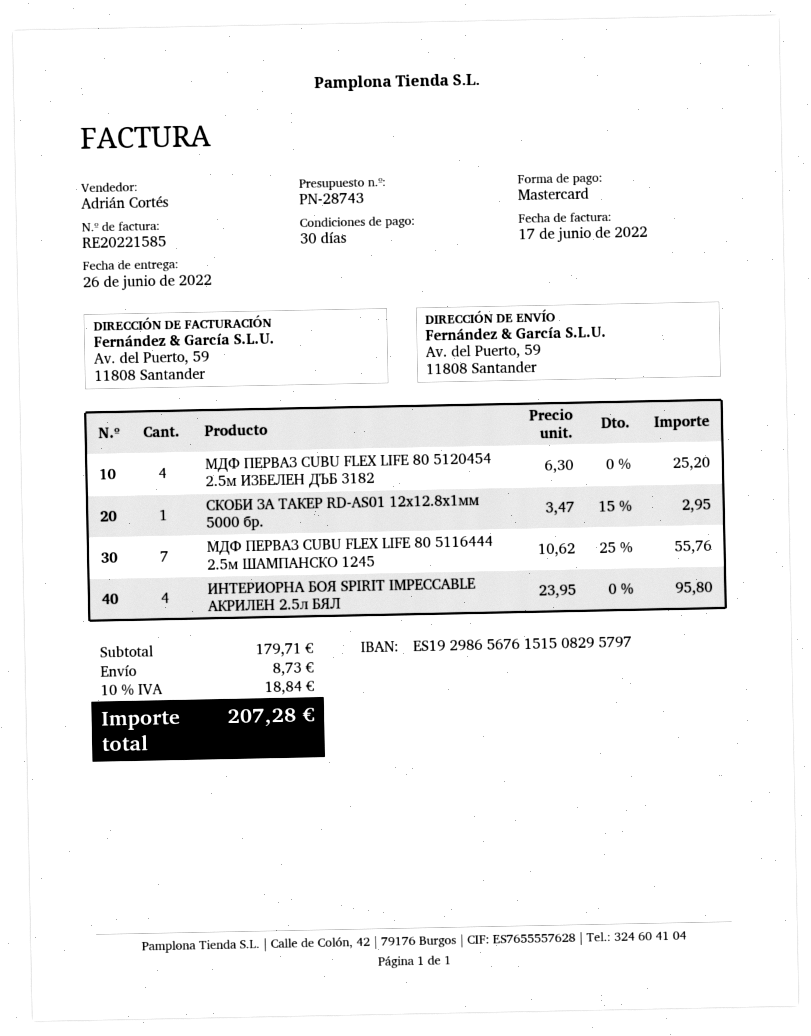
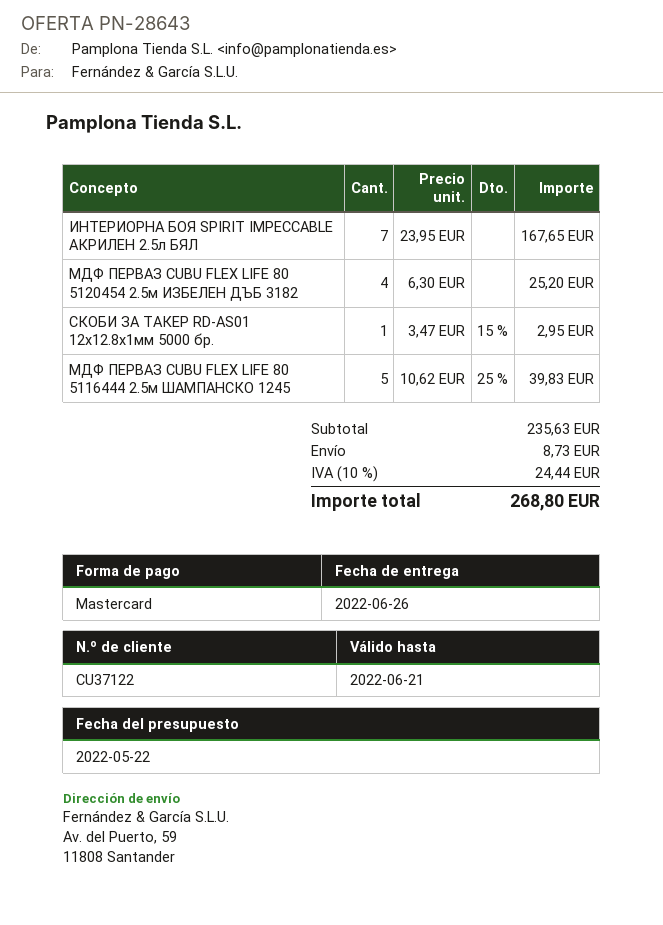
quote number: PN-28743 -> PN-28643
МДФ ПЕРВАЗ CUBU FLEX LIFE 80 5116444 2.5м ШАМПАНСКО 1245: 7 x 10.62 - 25% = 55.76 -> 5 x 10.62 - 25% = 39.83
ИНТЕРИОРНА БОЯ SPIRIT IMPECCABLE АКРИЛЕН 2.5л БЯЛ: 4 x 23.95 = 95.80 -> 7 x 23.95 = 167.65
subtotal: 179.71 -> 235.63
tax: 10% = 18.84 -> 10% = 24.44
total: 207.28 -> 268.80

